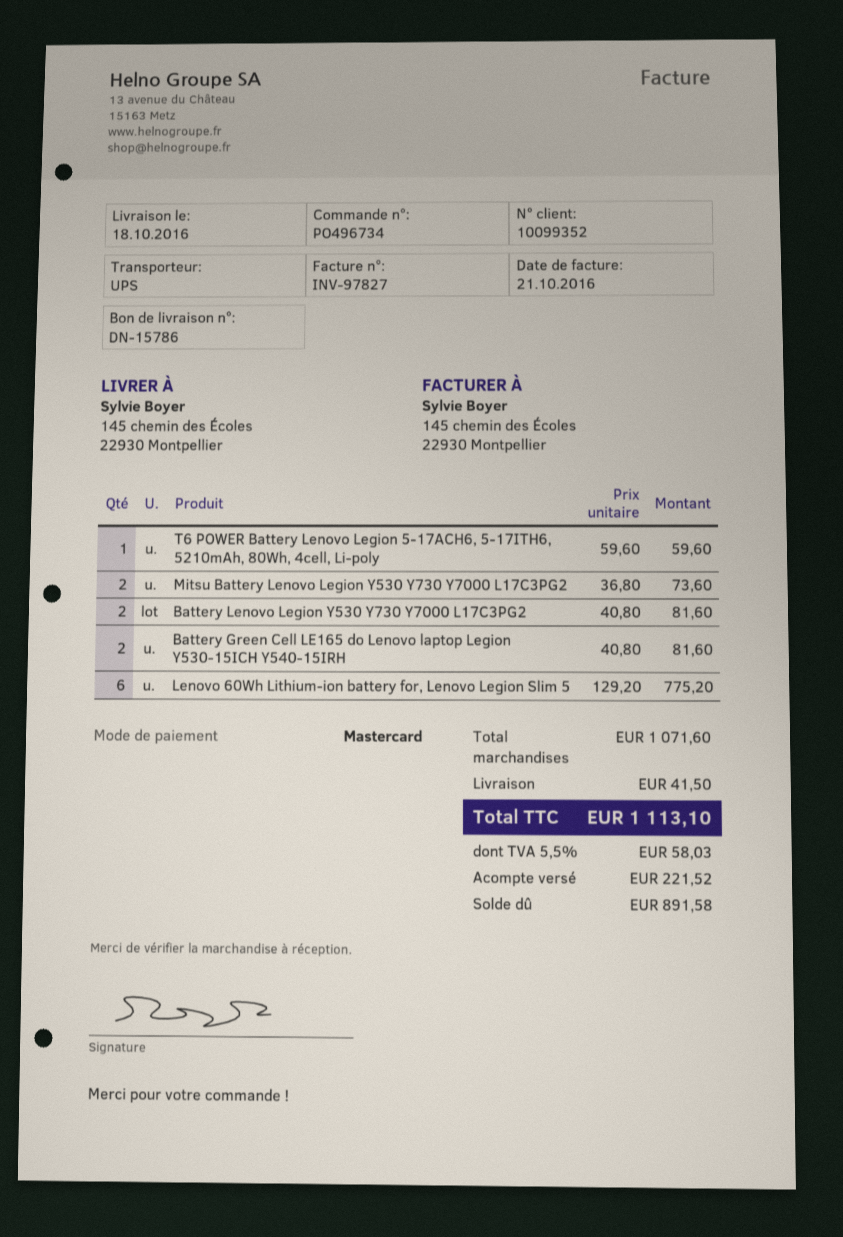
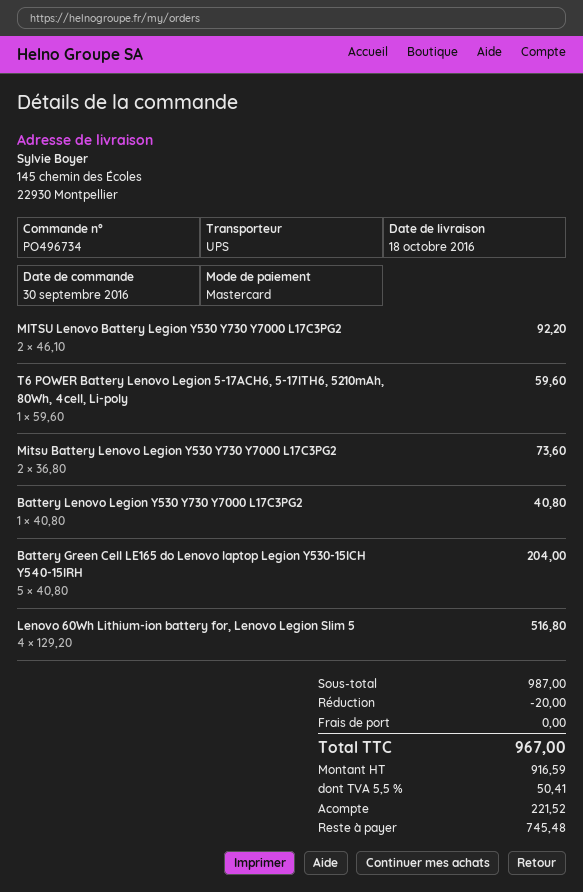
Battery Lenovo Legion Y530 Y730 Y7000 L17C3PG2: 2 x 40.80 = 81.60 -> 1 x 40.80 = 40.80
Battery Green Cell LE165 do Lenovo laptop Legion Y530-15ICH Y540-15IRH: 2 x 40.80 = 81.60 -> 5 x 40.80 = 204.00
Lenovo 60Wh Lithium-ion battery for, Lenovo Legion Slim 5: 6 x 129.20 = 775.20 -> 4 x 129.20 = 516.80
MITSU Lenovo Battery Legion Y530 Y730 Y7000 L17C3PG2: none -> 2 x 46.10 = 92.20
subtotal: 1071.60 -> 987.00
discount: none -> 20.00
shipping: 41.50 -> 0.00
tax: 5.5% = 58.03 -> 5.5% = 50.41
total: 1113.10 -> 967.00
balance: 891.58 -> 745.48

